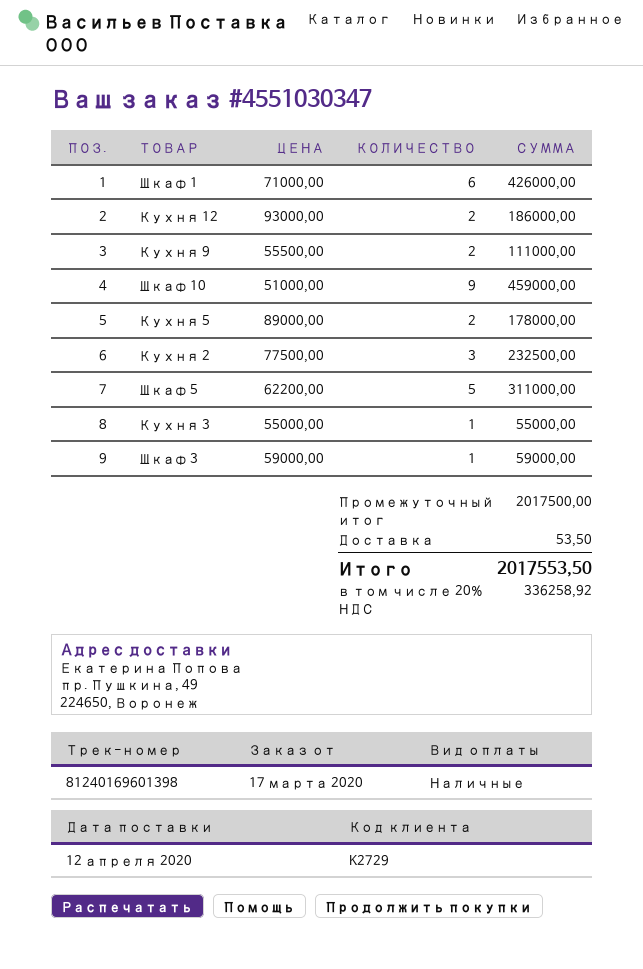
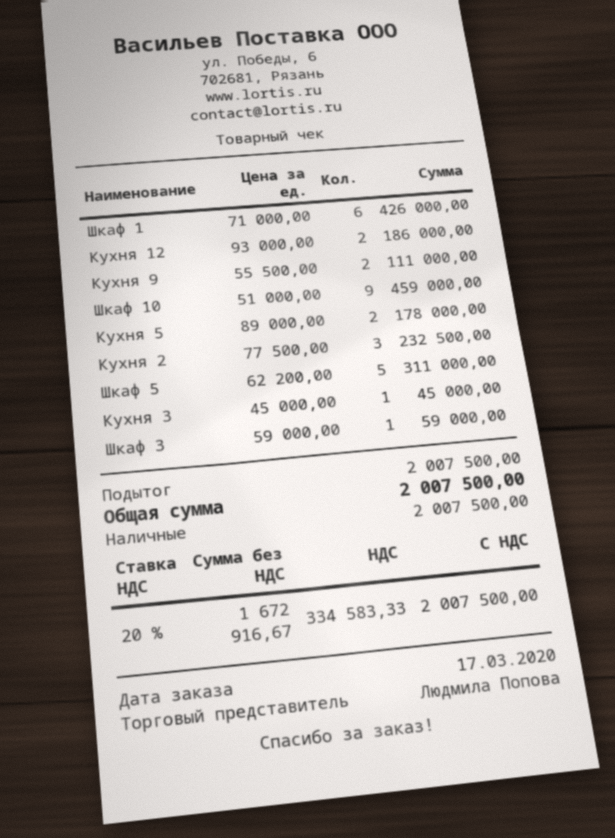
Кухня 3: 1 x 55000.00 = 55000.00 -> 1 x 45000.00 = 45000.00
subtotal: 2017500.00 -> 2007500.00
shipping: 53.50 -> none
tax: 20% = 336258.92 -> 20% = 334583.33
total: 2017553.50 -> 2007500.00

